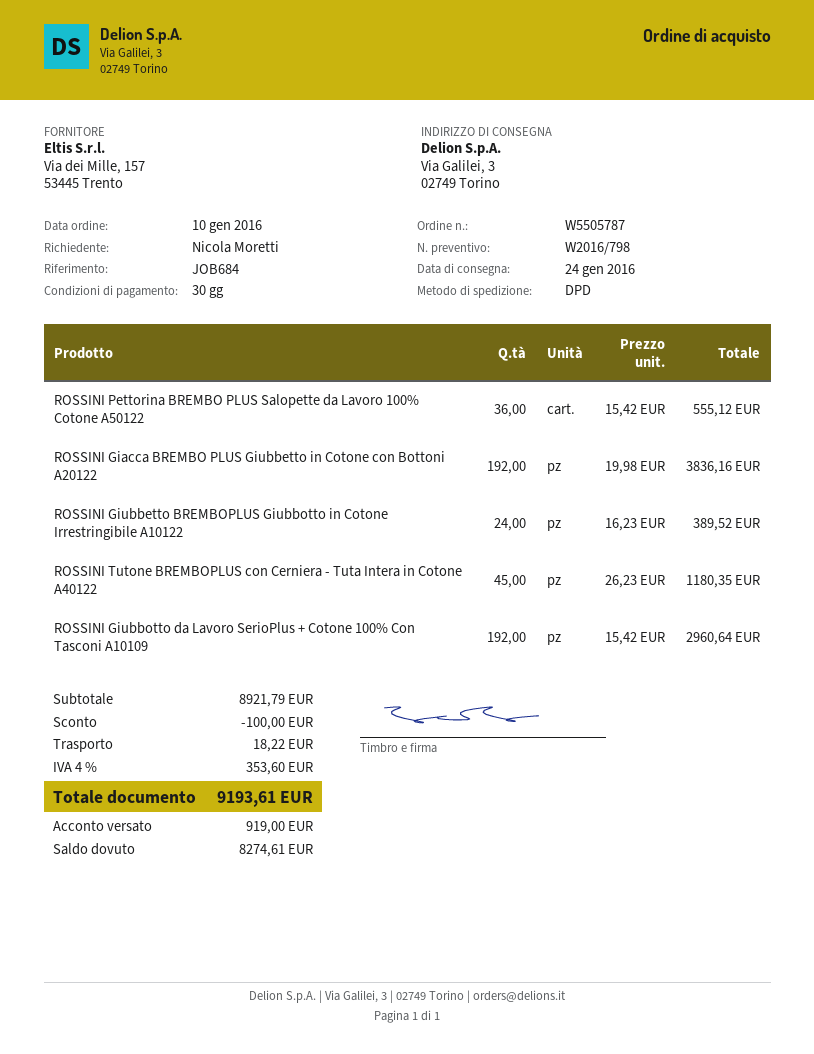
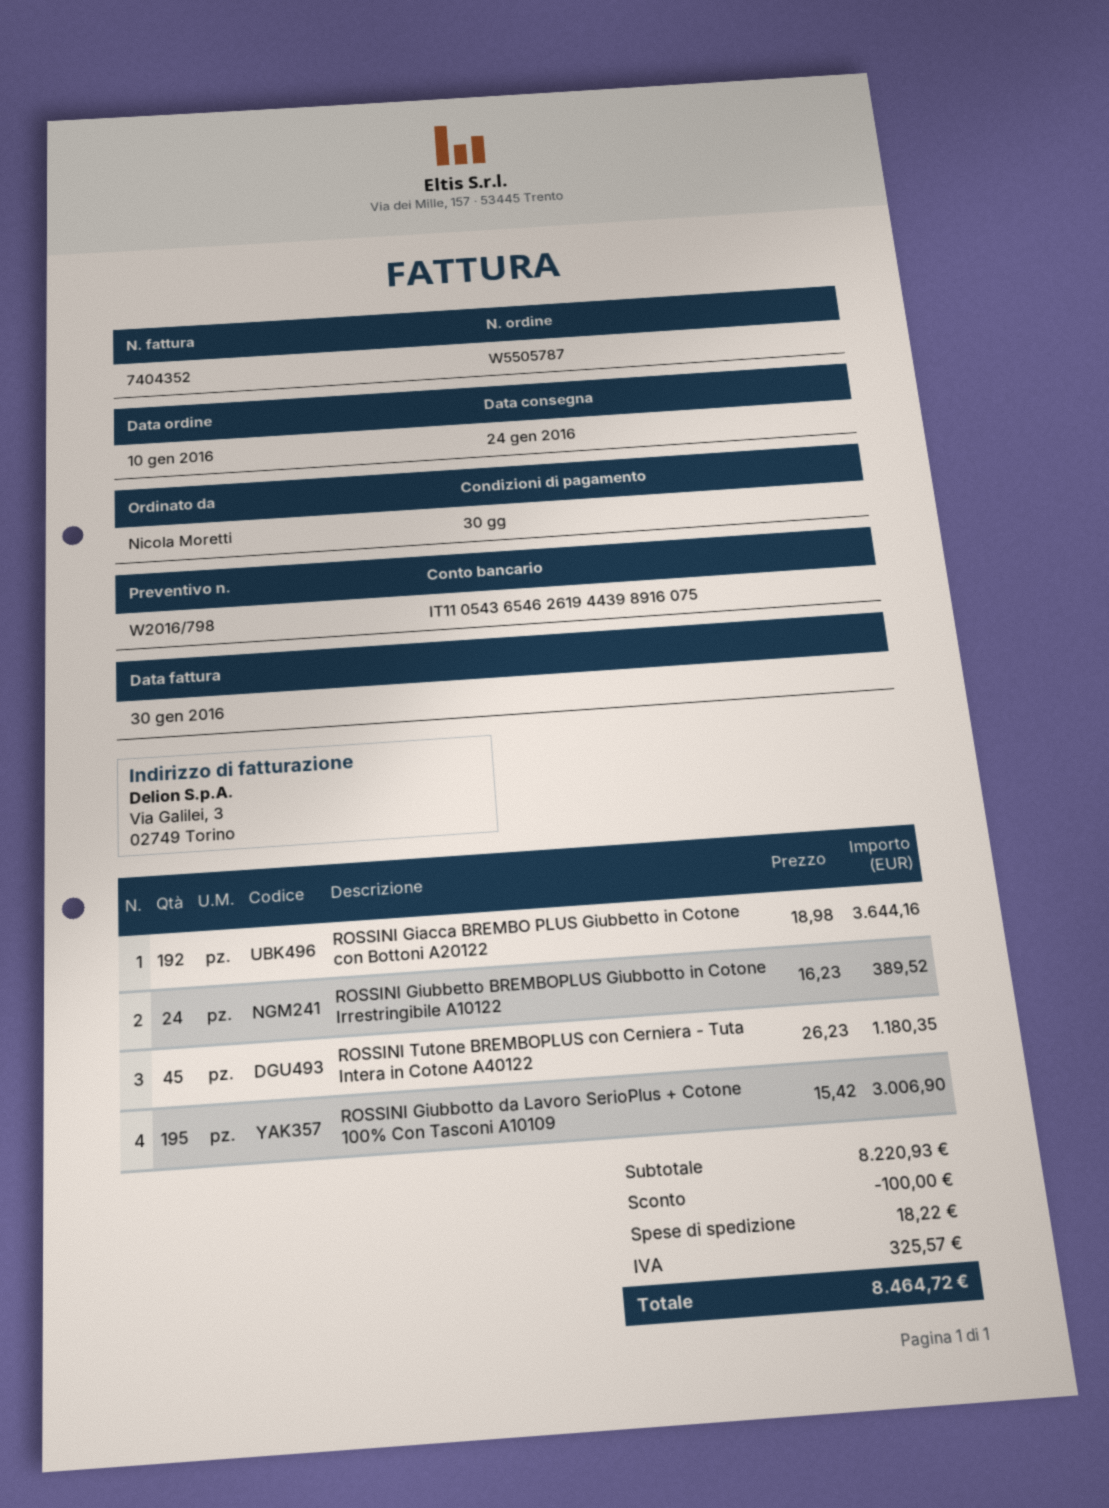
ROSSINI Pettorina BREMBO PLUS Salopette da Lavoro 100% Cotone A50122: 36 x 15.42 = 555.12 -> none
ROSSINI Giacca BREMBO PLUS Giubbetto in Cotone con Bottoni A20122: 192 x 19.98 = 3836.16 -> 192 x 18.98 = 3644.16
ROSSINI Giubbotto da Lavoro SerioPlus + Cotone 100% Con Tasconi A10109: 192 x 15.42 = 2960.64 -> 195 x 15.42 = 3006.90
subtotal: 8921.79 -> 8220.93
tax: 353.60 -> 325.57
total: 9193.61 -> 8464.72

